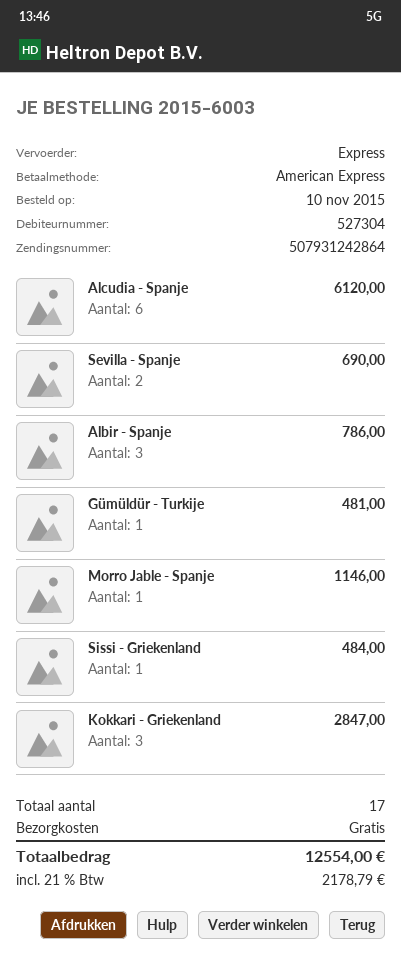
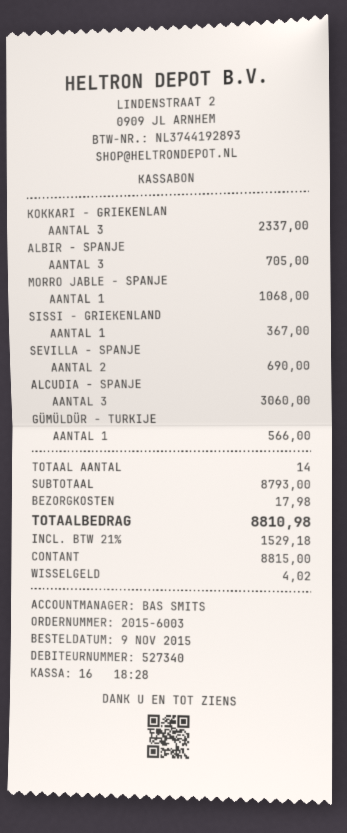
order date: 2015-11-10 -> 2015-11-09
customer number: 527304 -> 527340
payment method: American Express -> cash
Alcudia - Spanje: 6 for 6120.00 -> 3 for 3060.00
Albir - Spanje: 3 for 786.00 -> 3 for 705.00
Gümüldür - Turkije: 1 for 481.00 -> 1 for 566.00
Morro Jable - Spanje: 1 for 1146.00 -> 1 for 1068.00
Sissi - Griekenland: 1 for 484.00 -> 1 for 367.00
Kokkari - Griekenland: 3 for 2847.00 -> 3 for 2337.00
total quantity: 17 -> 14
shipping: 0.00 -> 17.98
tax: 21% = 2178.79 -> 21% = 1529.18
total: 12554.00 -> 8810.98

